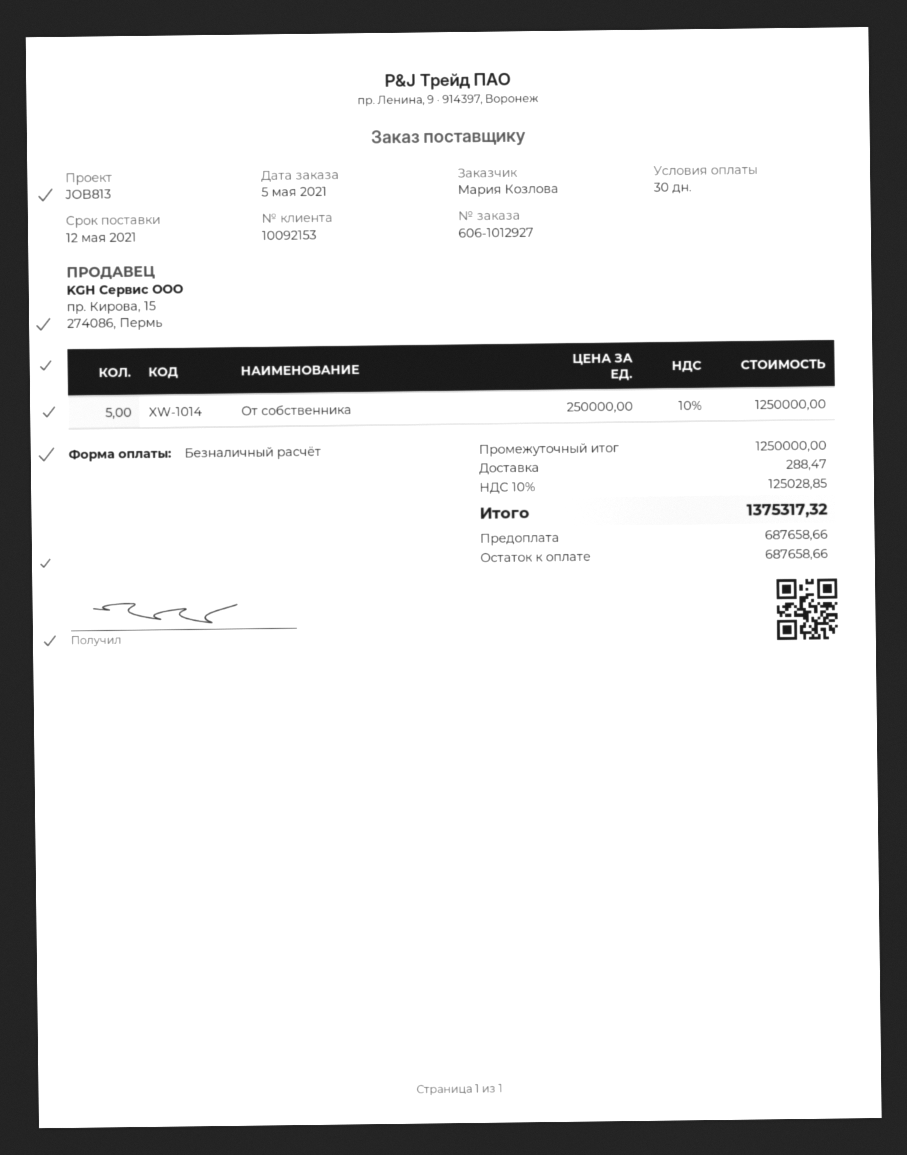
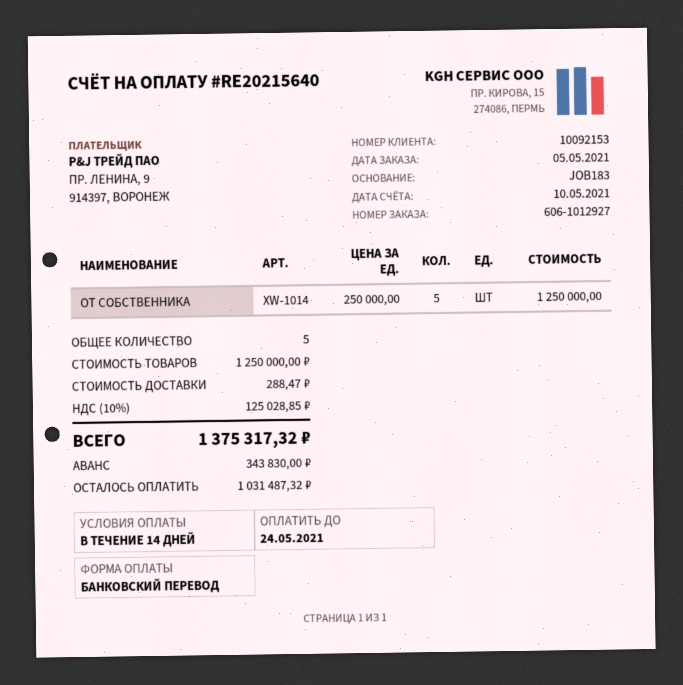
payment terms: 30 days -> 14 days
reference: JOB813 -> JOB183
deposit: 687658.66 -> 343830.00
balance: 687658.66 -> 1031487.32

